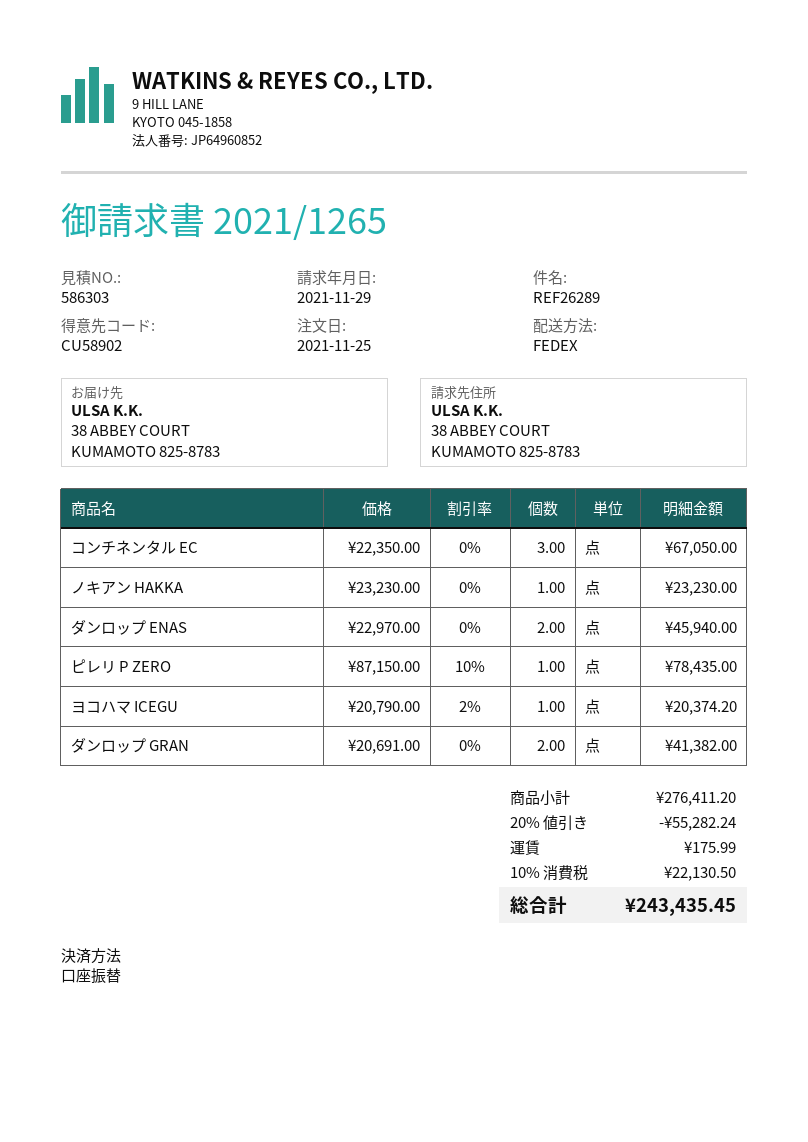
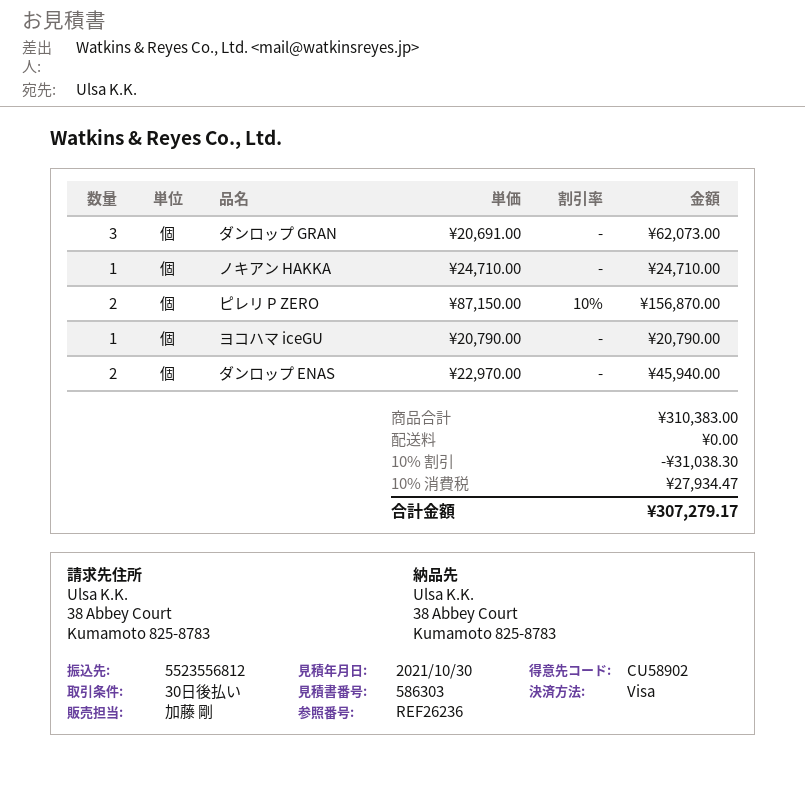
reference: REF26289 -> REF26236
payment method: direct debit -> Visa
コンチネンタル EC: 3 x 22350.00 = 67050.00 -> none
ノキアン HAKKA: 1 x 23230.00 = 23230.00 -> 1 x 24710.00 = 24710.00
ピレリ P ZERO: 1 x 87150.00 - 10% = 78435.00 -> 2 x 87150.00 - 10% = 156870.00
ヨコハマ ICEGU: 1 x 20790.00 - 2% = 20374.20 -> 1 x 20790.00 = 20790.00
ダンロップ GRAN: 2 x 20691.00 = 41382.00 -> 3 x 20691.00 = 62073.00
subtotal: 276411.20 -> 310383.00
discount: 20% = 55282.24 -> 10% = 31038.30
shipping: 175.99 -> 0.00
tax: 10% = 22130.50 -> 10% = 27934.47
total: 243435.45 -> 307279.17

